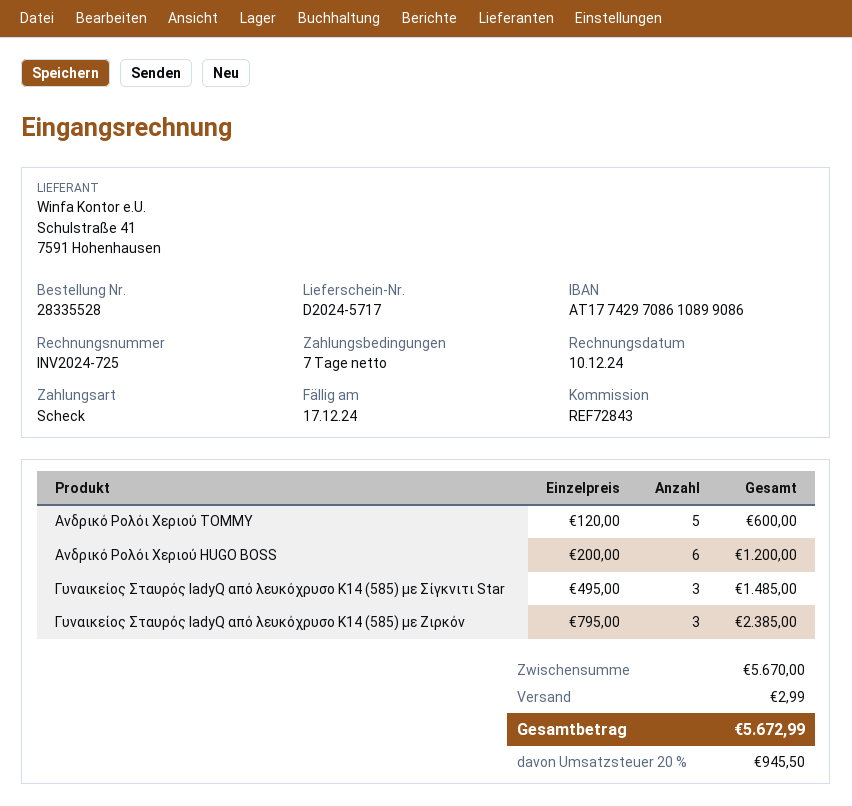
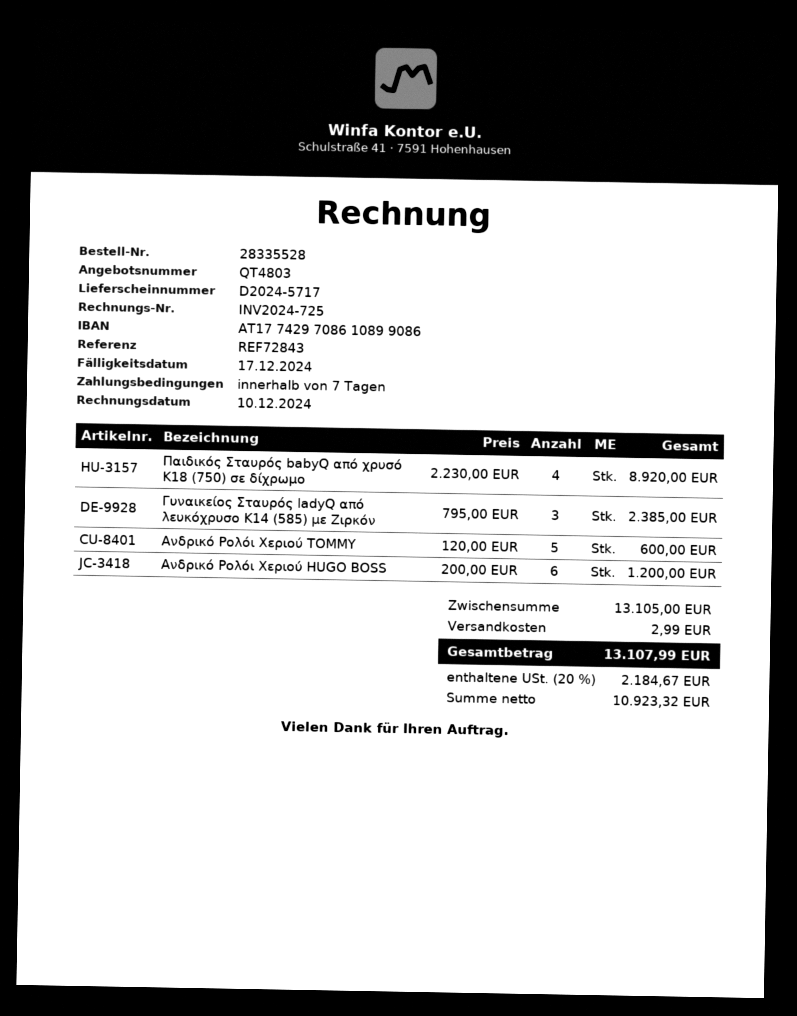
Γυναικείος Σταυρός ladyQ από λευκόχρυσο Κ14 (585) με Σίγκνιτι Star: 3 x 495.00 = 1485.00 -> none
Παιδικός Σταυρός babyQ από χρυσό Κ18 (750) σε δίχρωμο: none -> 4 x 2230.00 = 8920.00
subtotal: 5670.00 -> 13105.00
tax: 20% = 945.50 -> 20% = 2184.67
total: 5672.99 -> 13107.99

